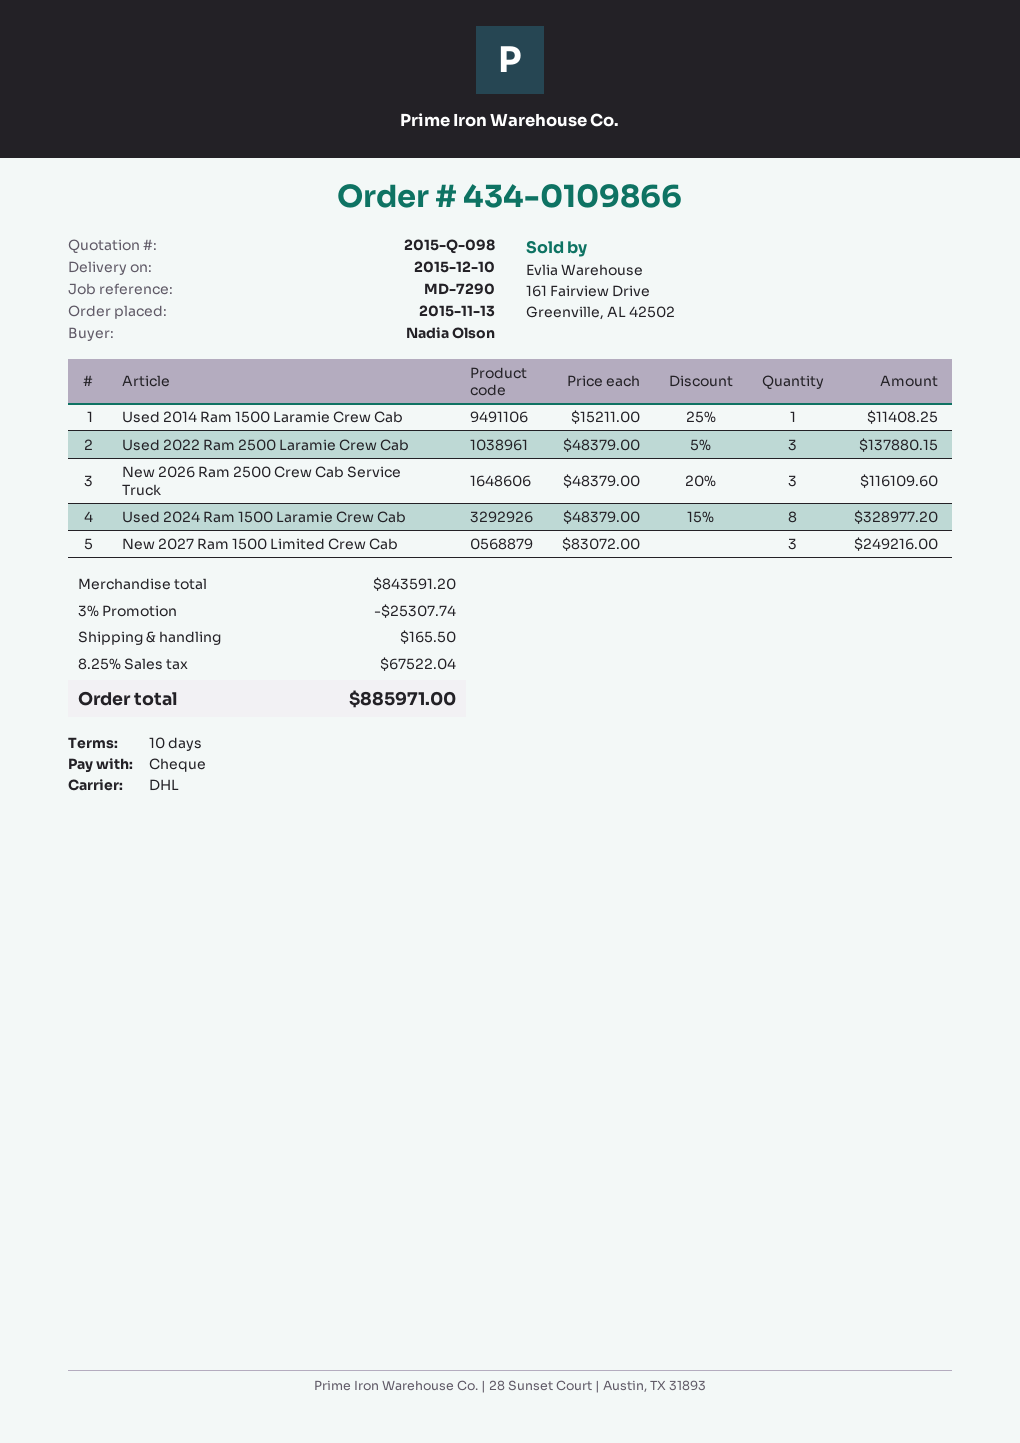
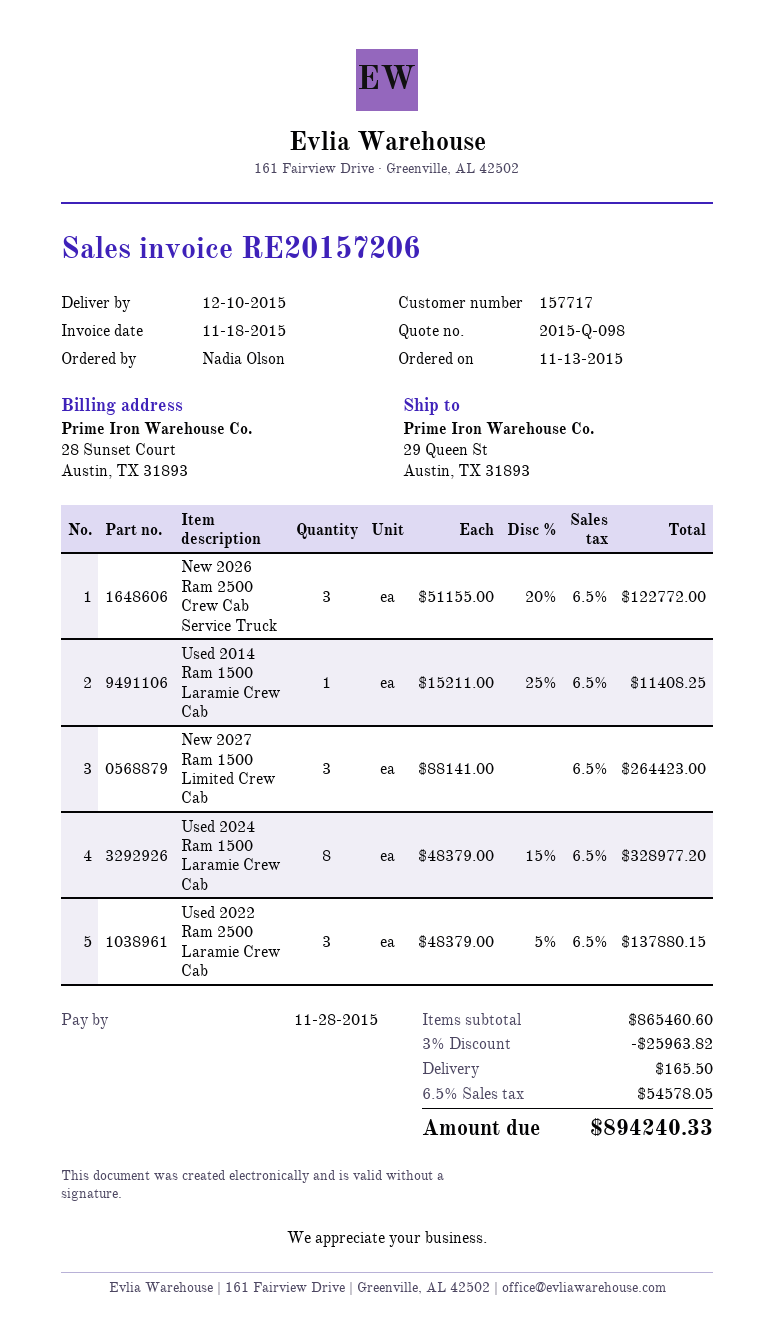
New 2026 Ram 2500 Crew Cab Service Truck: 3 x 48379.00 - 20% = 116109.60 -> 3 x 51155.00 - 20% = 122772.00
New 2027 Ram 1500 Limited Crew Cab: 3 x 83072.00 = 249216.00 -> 3 x 88141.00 = 264423.00
subtotal: 843591.20 -> 865460.60
discount: 3% = 25307.74 -> 3% = 25963.82
tax: 8.25% = 67522.04 -> 6.5% = 54578.05
total: 885971.00 -> 894240.33

